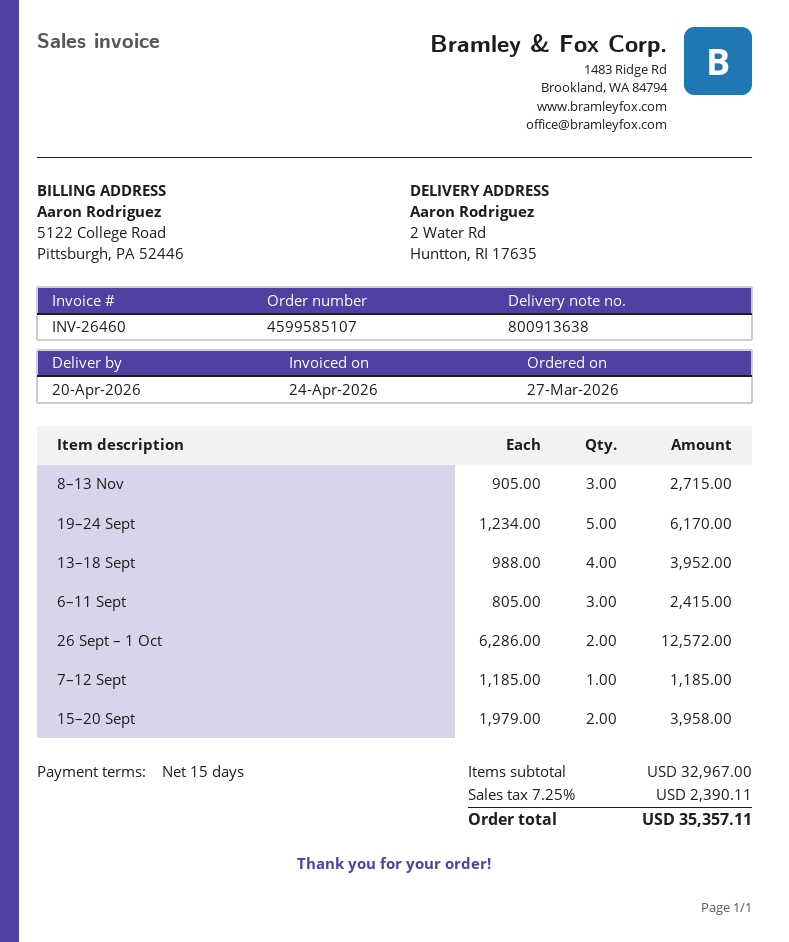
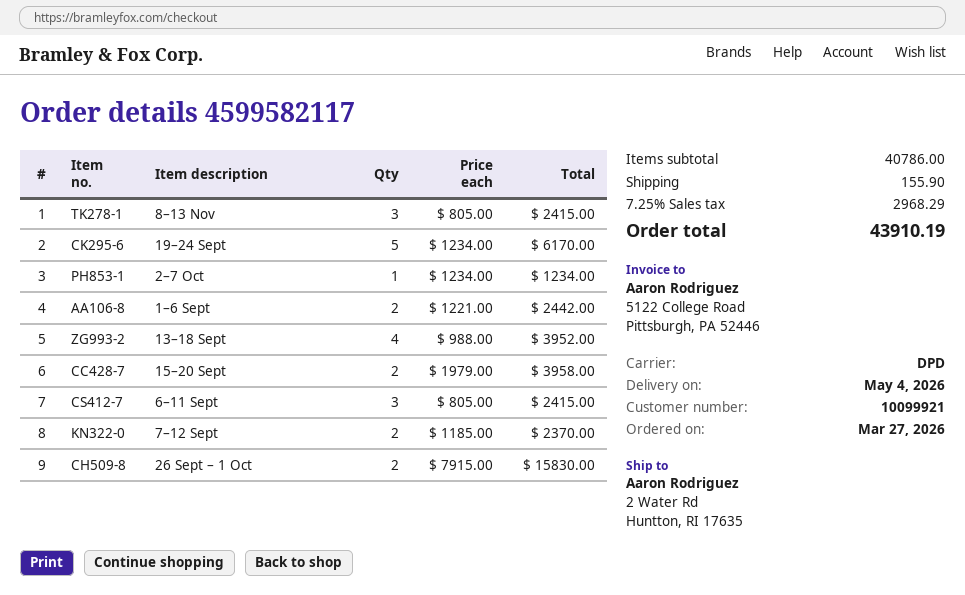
order number: 4599585107 -> 4599582117
delivery date: 2026-04-20 -> 2026-05-04
8–13 Nov: 3 x 905.00 = 2715.00 -> 3 x 805.00 = 2415.00
26 Sept – 1 Oct: 2 x 6286.00 = 12572.00 -> 2 x 7915.00 = 15830.00
7–12 Sept: 1 x 1185.00 = 1185.00 -> 2 x 1185.00 = 2370.00
2–7 Oct: none -> 1 x 1234.00 = 1234.00
1–6 Sept: none -> 2 x 1221.00 = 2442.00
subtotal: 32967.00 -> 40786.00
shipping: none -> 155.90
tax: 7.25% = 2390.11 -> 7.25% = 2968.29
total: 35357.11 -> 43910.19

